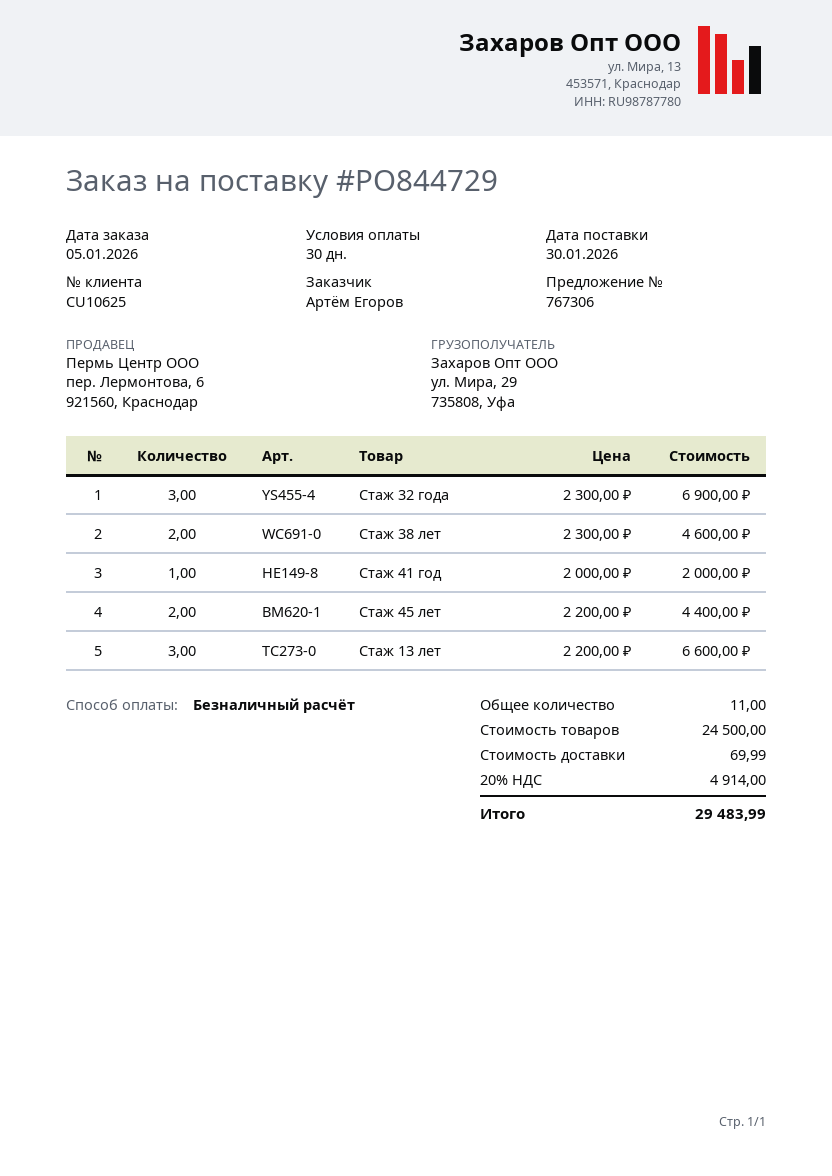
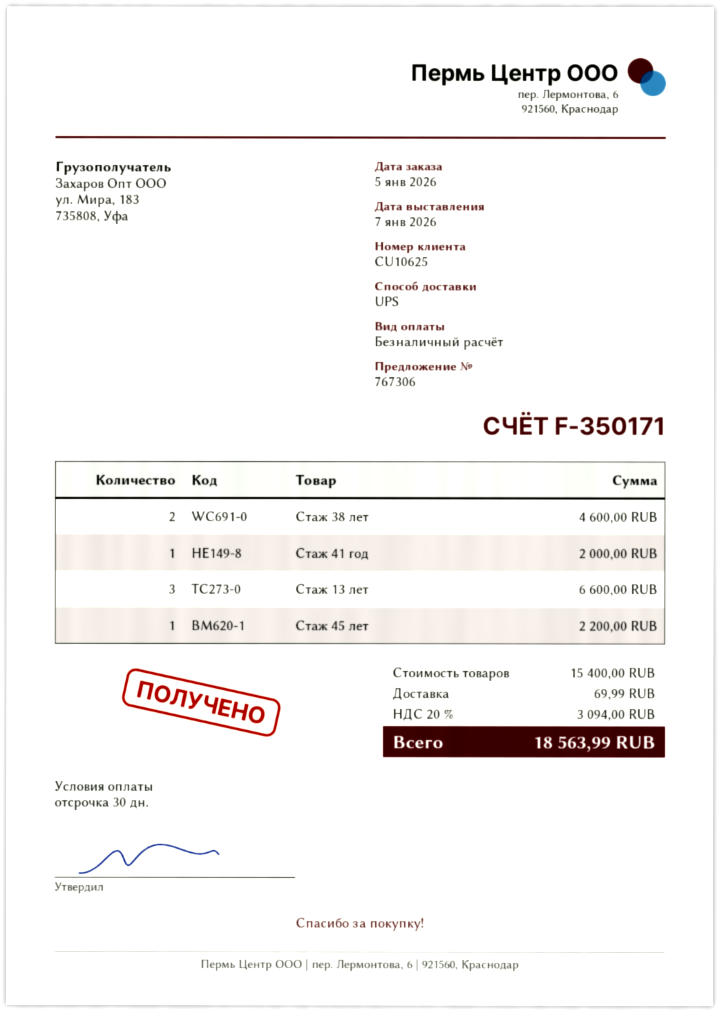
ship to: ул. Мира, 29, 735808, Уфа -> ул. Мира, 183, 735808, Уфа
Стаж 32 года: 3 for 6900.00 -> none
Стаж 45 лет: 2 for 4400.00 -> 1 for 2200.00
subtotal: 24500.00 -> 15400.00
tax: 20% = 4914.00 -> 20% = 3094.00
total: 29483.99 -> 18563.99

